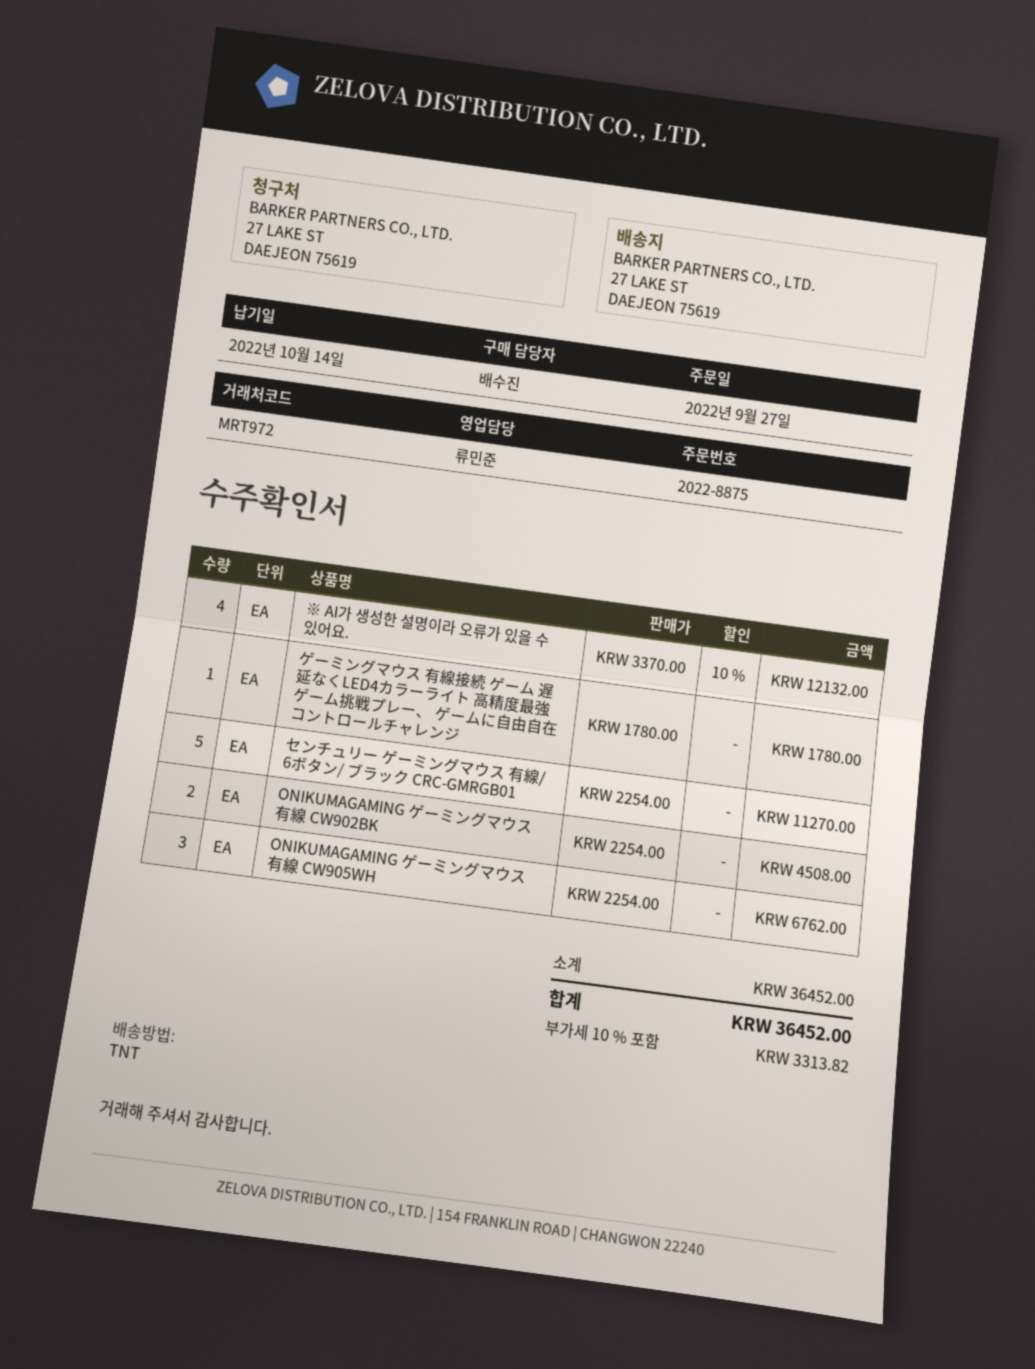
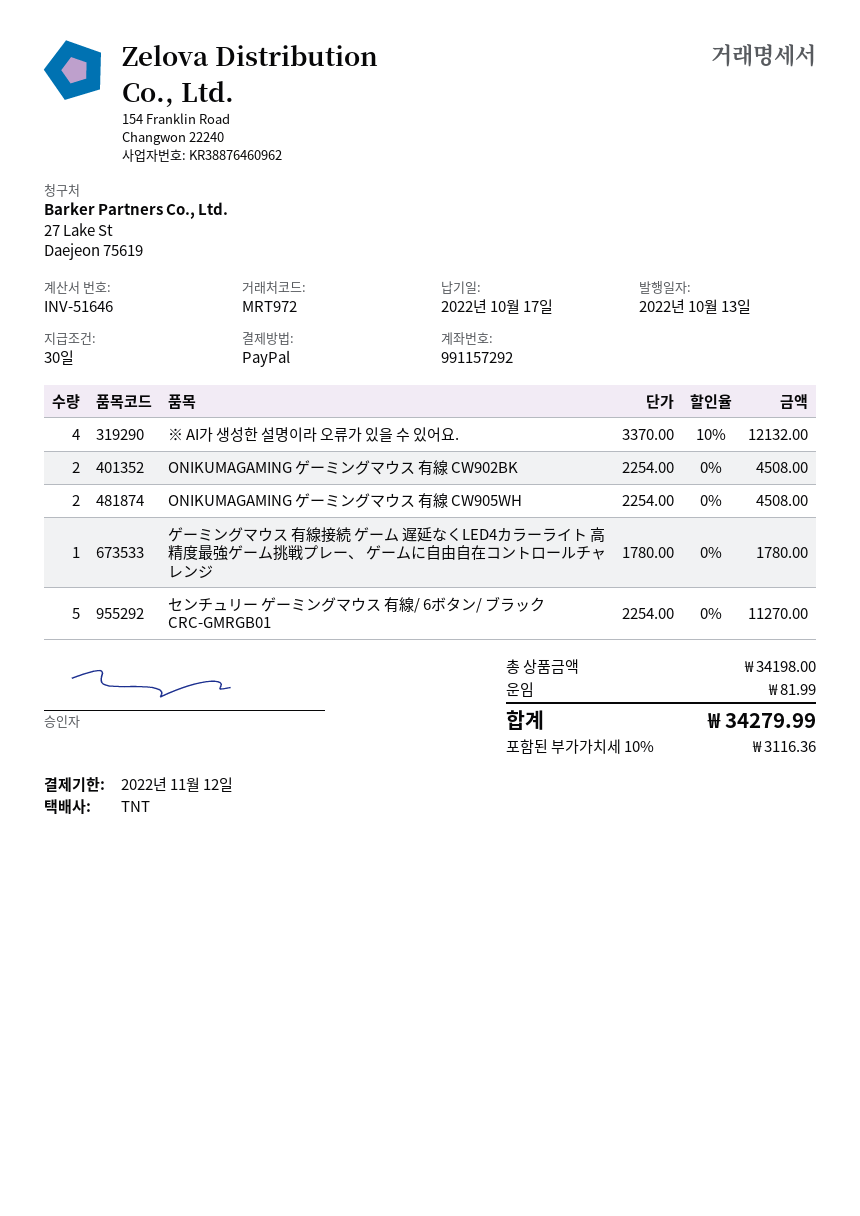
delivery date: 2022-10-14 -> 2022-10-17
ONIKUMAGAMING ゲーミングマウス 有線 CW905WH: 3 x 2254.00 = 6762.00 -> 2 x 2254.00 = 4508.00
subtotal: 36452.00 -> 34198.00
shipping: none -> 81.99
tax: 10% = 3313.82 -> 10% = 3116.36
total: 36452.00 -> 34279.99

